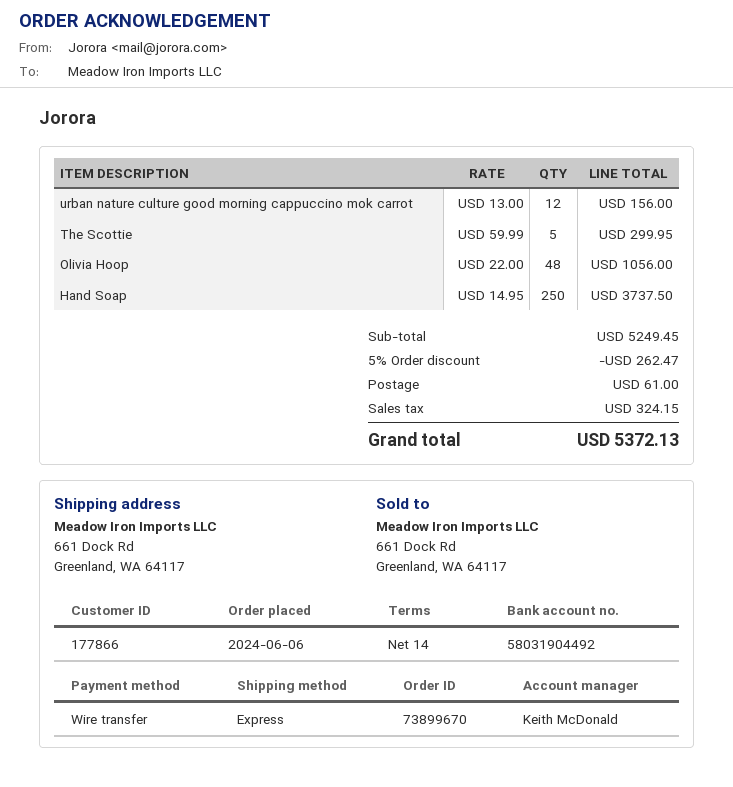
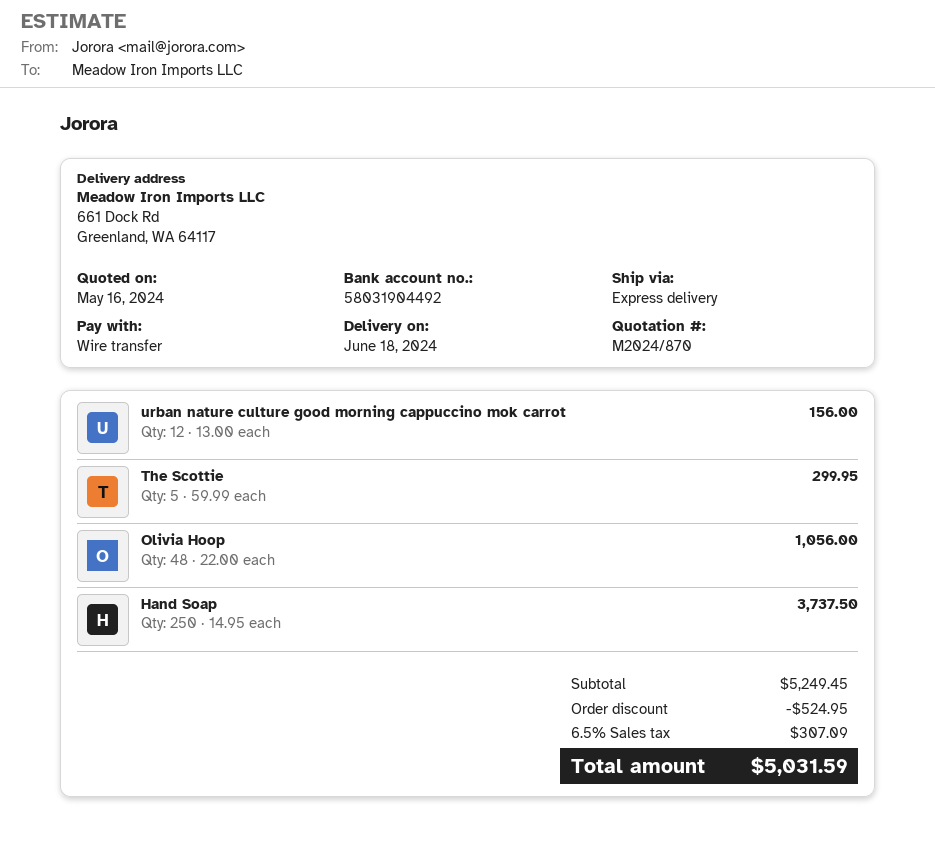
discount: 262.47 -> 524.95
shipping: 61.00 -> none
tax: 324.15 -> 307.09
total: 5372.13 -> 5031.59

